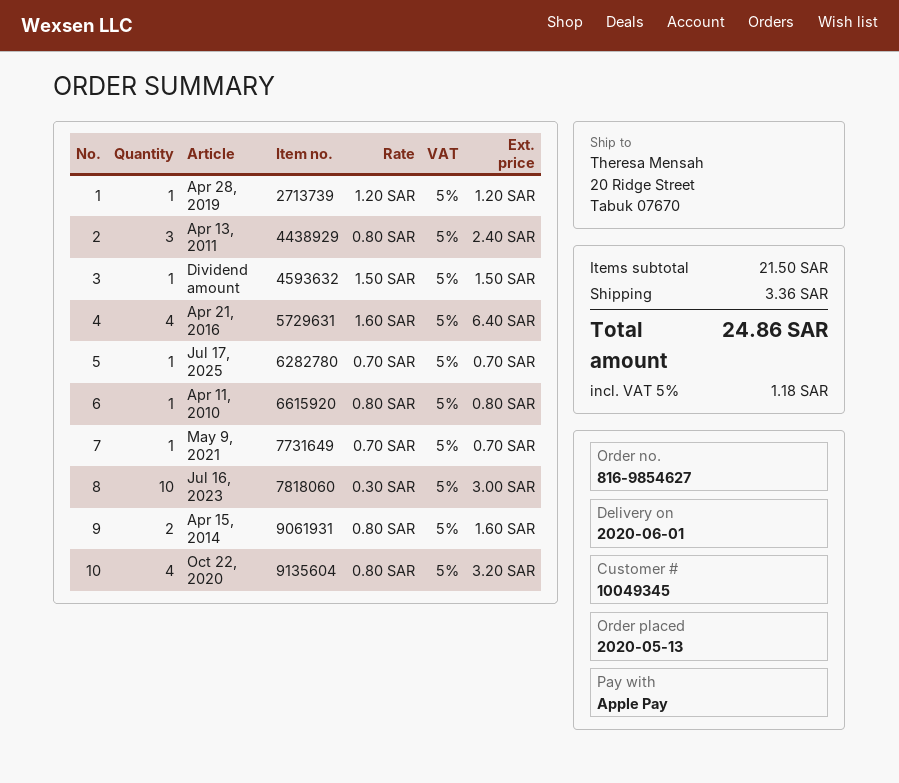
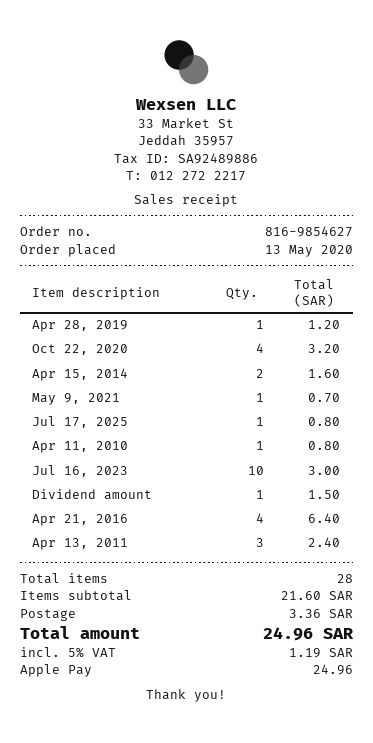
Jul 17, 2025: 1 for 0.70 -> 1 for 0.80
subtotal: 21.50 -> 21.60
tax: 5% = 1.18 -> 5% = 1.19
total: 24.86 -> 24.96

